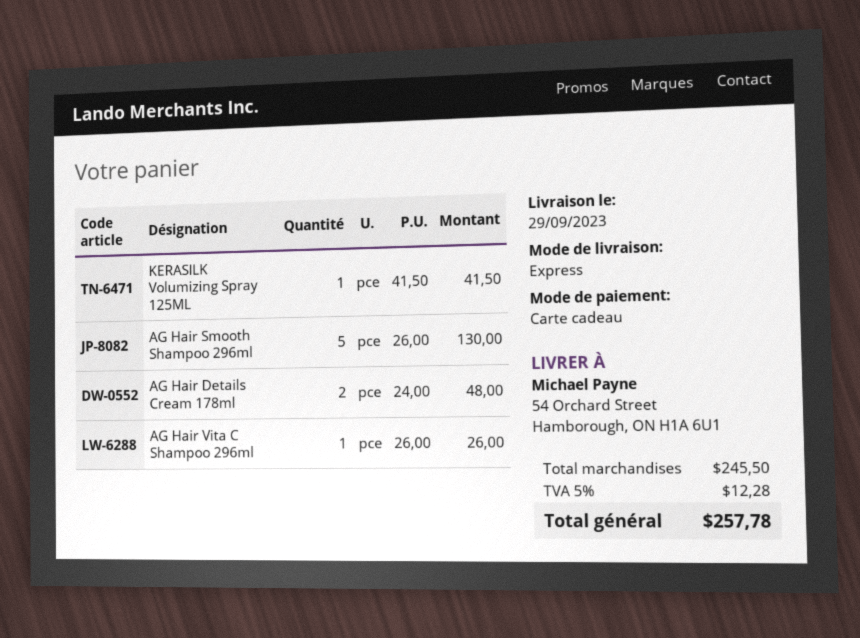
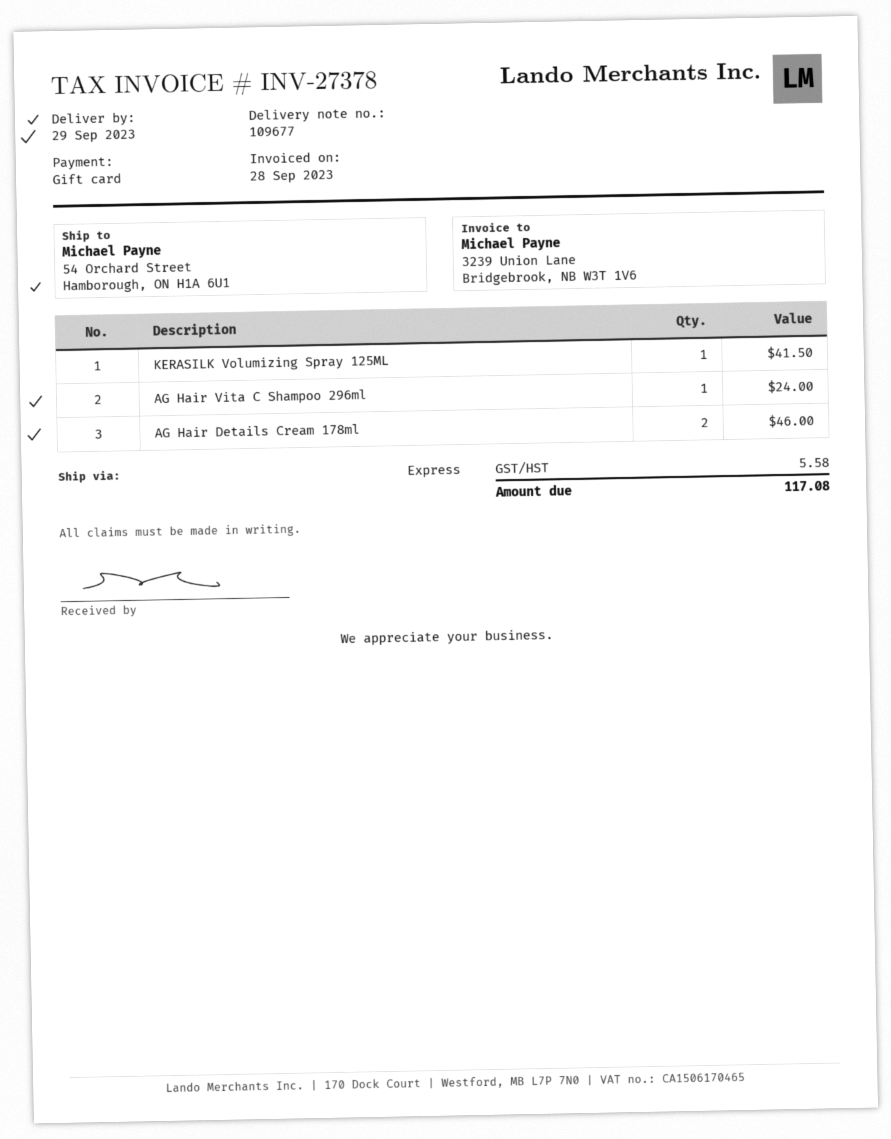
AG Hair Smooth Shampoo 296ml: 5 for 130.00 -> none
AG Hair Details Cream 178ml: 2 for 48.00 -> 2 for 46.00
AG Hair Vita C Shampoo 296ml: 1 for 26.00 -> 1 for 24.00
tax: 12.28 -> 5.58
total: 257.78 -> 117.08

